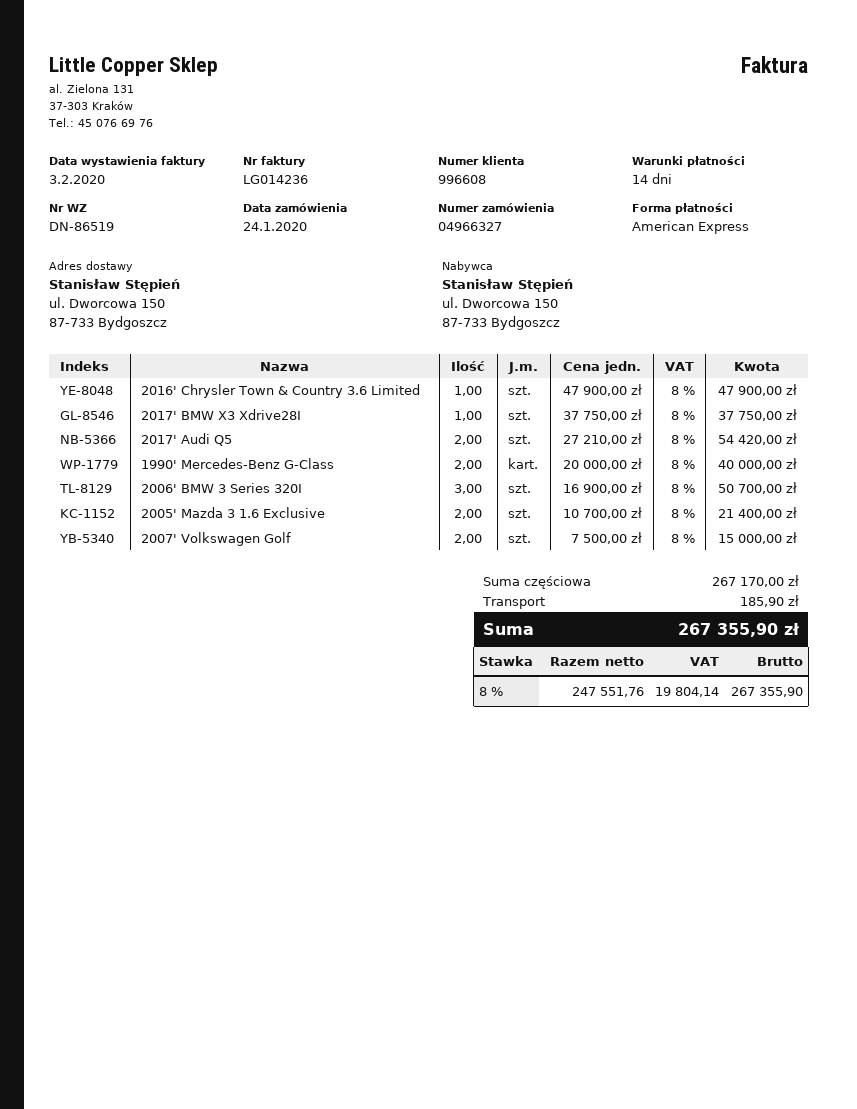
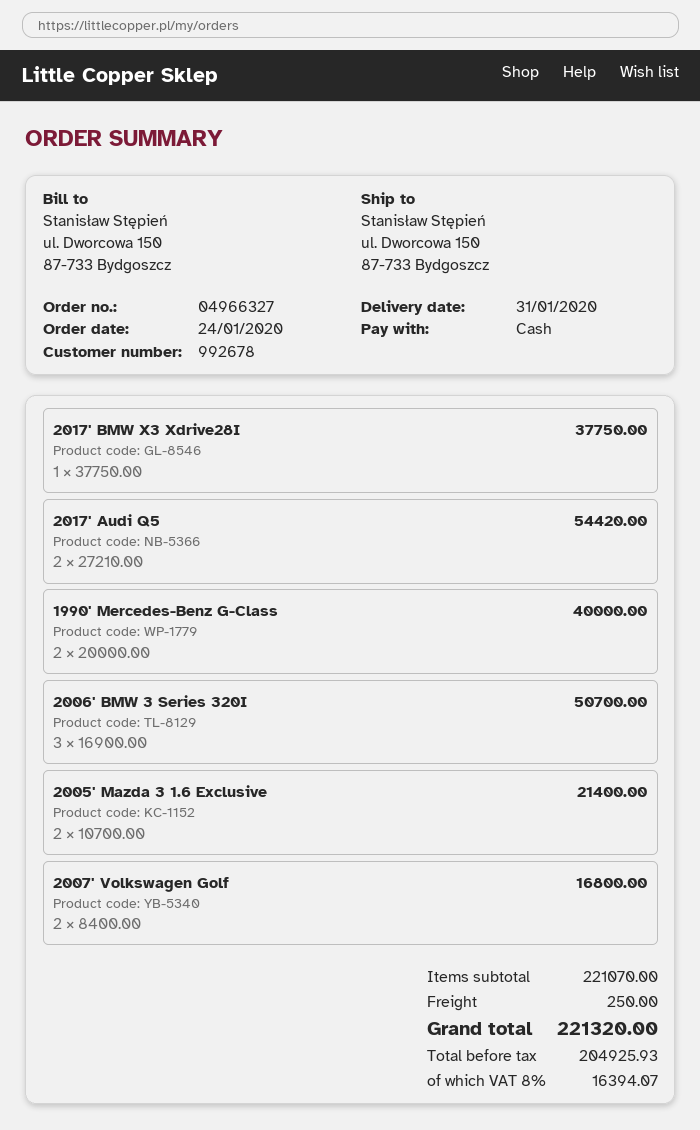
customer number: 996608 -> 992678
payment method: American Express -> cash
2016' Chrysler Town & Country 3.6 Limited: 1 x 47900.00 = 47900.00 -> none
2007' Volkswagen Golf: 2 x 7500.00 = 15000.00 -> 2 x 8400.00 = 16800.00
subtotal: 267170.00 -> 221070.00
shipping: 185.90 -> 250.00
net: 247551.76 -> 204925.93
tax: 8% = 19804.14 -> 8% = 16394.07
total: 267355.90 -> 221320.00

